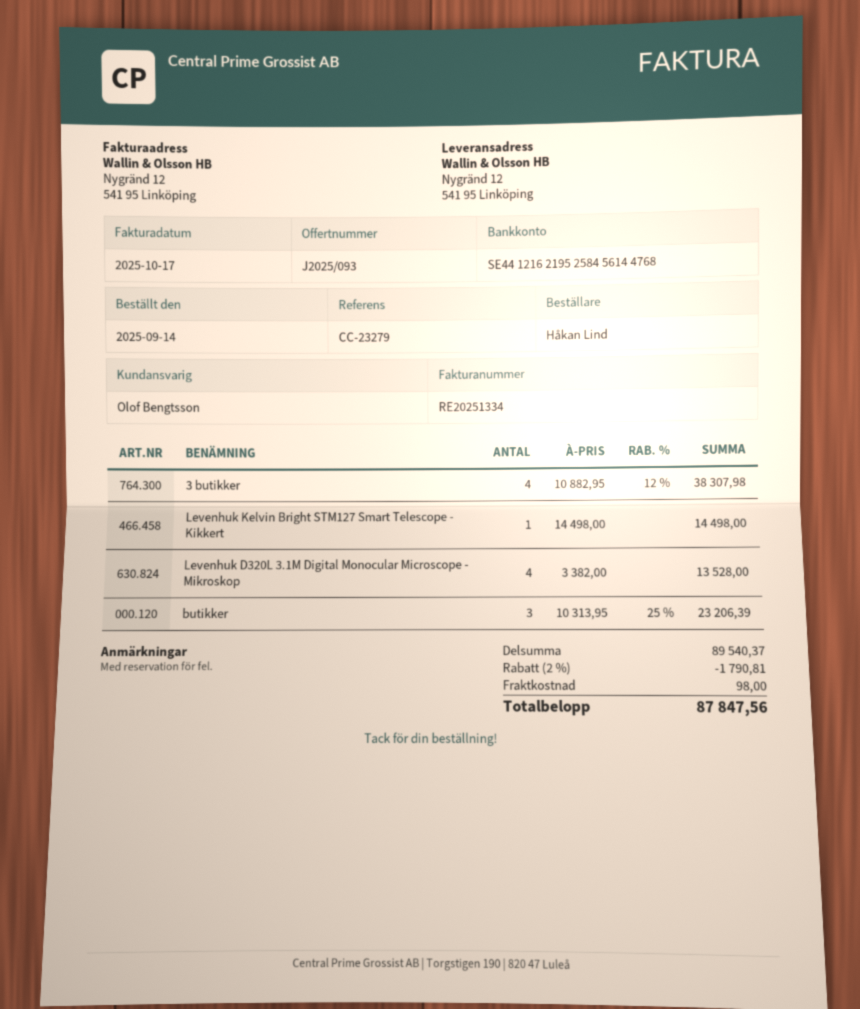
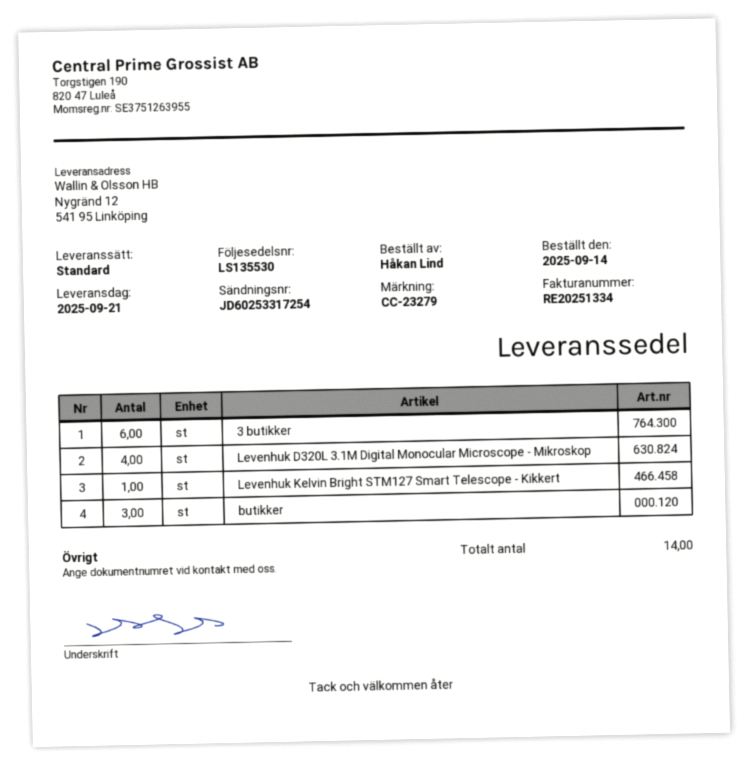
3 butikker: 4 -> 6

